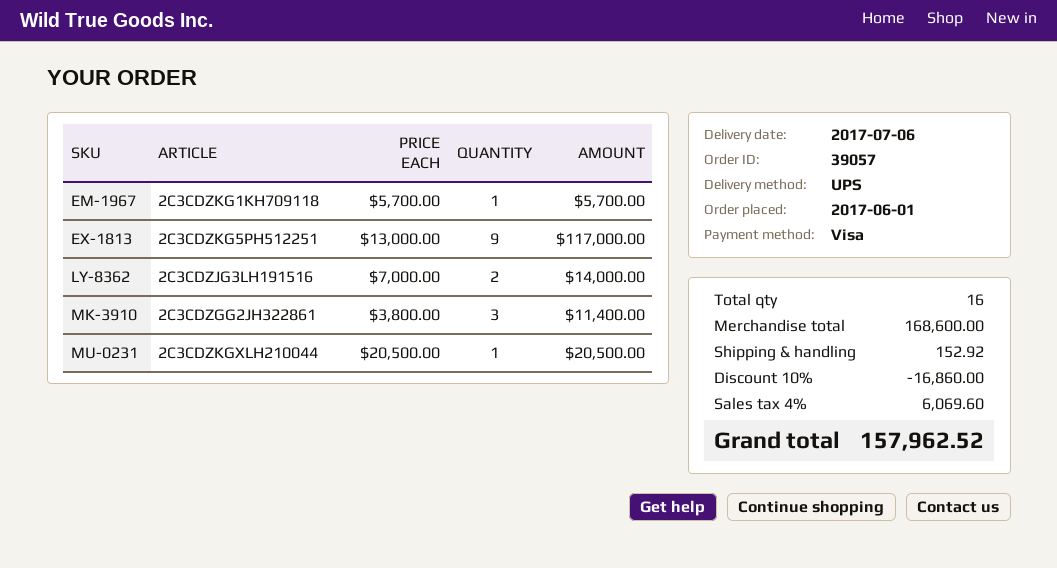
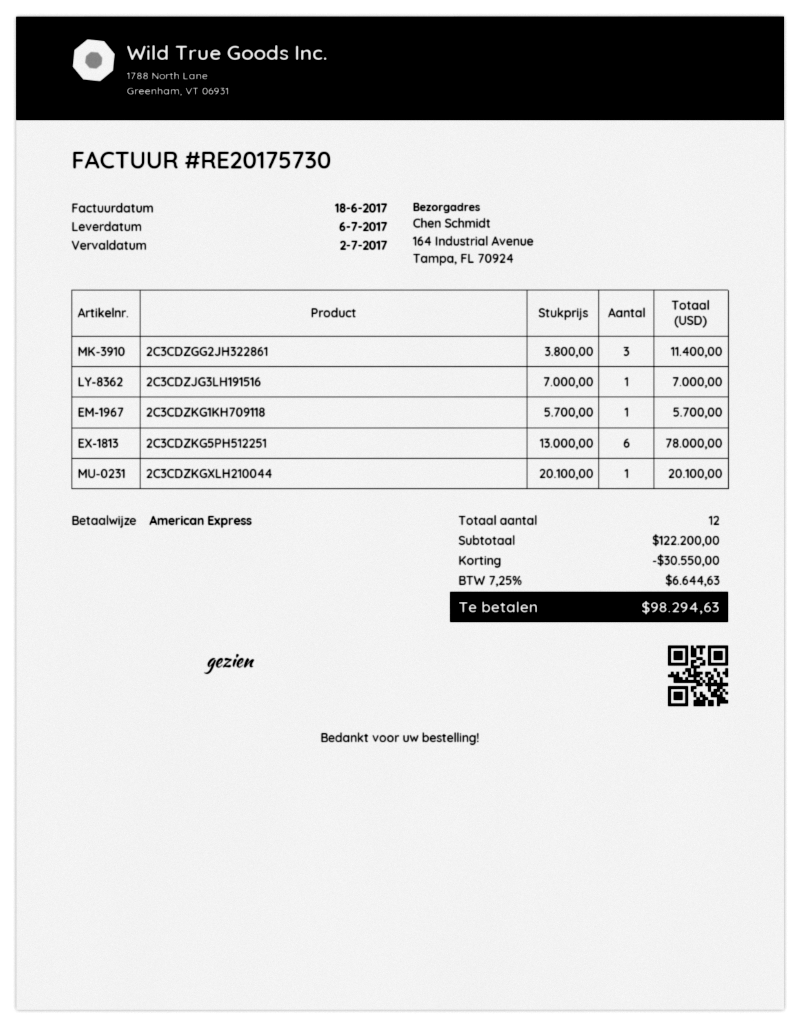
payment method: Visa -> American Express
2C3CDZKG5PH512251: 9 x 13000.00 = 117000.00 -> 6 x 13000.00 = 78000.00
2C3CDZJG3LH191516: 2 x 7000.00 = 14000.00 -> 1 x 7000.00 = 7000.00
2C3CDZKGXLH210044: 1 x 20500.00 = 20500.00 -> 1 x 20100.00 = 20100.00
total quantity: 16 -> 12
subtotal: 168600.00 -> 122200.00
discount: 16860.00 -> 30550.00
shipping: 152.92 -> none
tax: 4% = 6069.60 -> 7.25% = 6644.63
total: 157962.52 -> 98294.63

